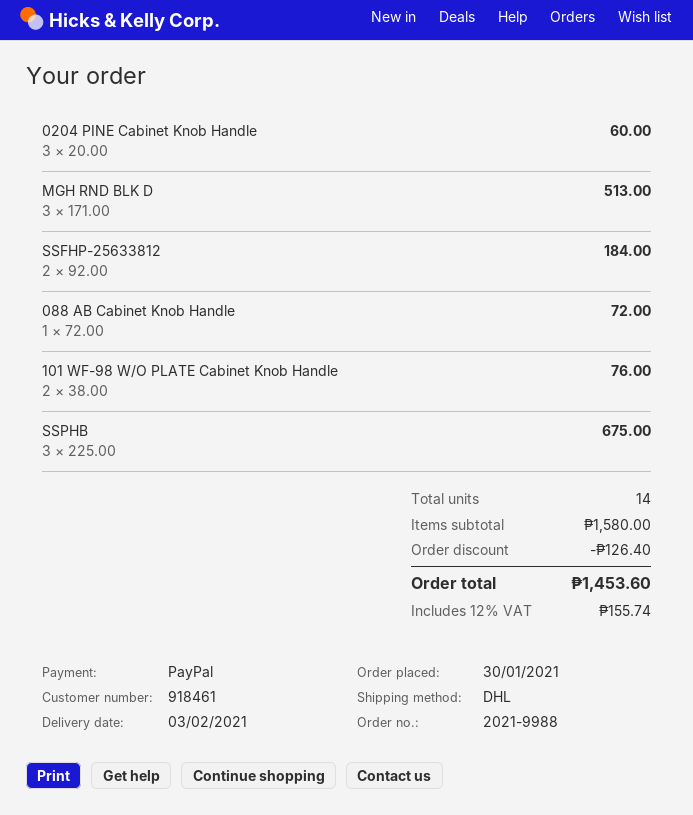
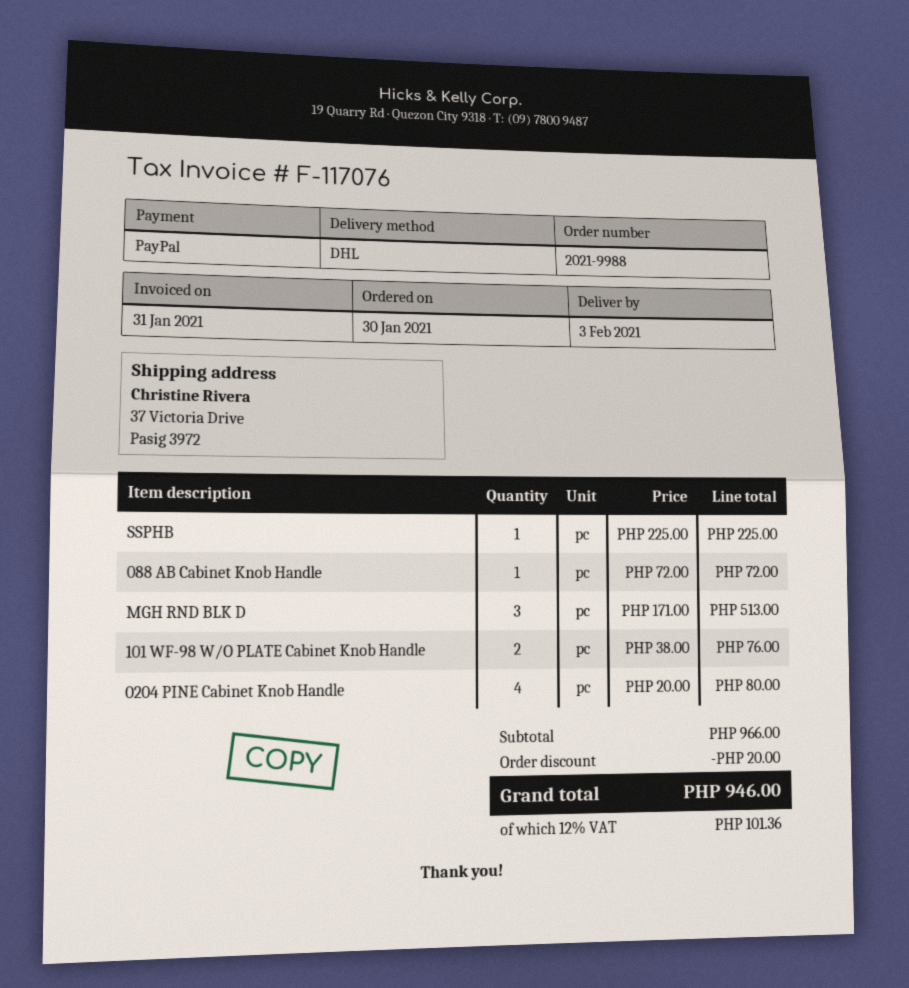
0204 PINE Cabinet Knob Handle: 3 x 20.00 = 60.00 -> 4 x 20.00 = 80.00
SSFHP-25633812: 2 x 92.00 = 184.00 -> none
SSPHB: 3 x 225.00 = 675.00 -> 1 x 225.00 = 225.00
subtotal: 1580.00 -> 966.00
discount: 126.40 -> 20.00
tax: 12% = 155.74 -> 12% = 101.36
total: 1453.60 -> 946.00

